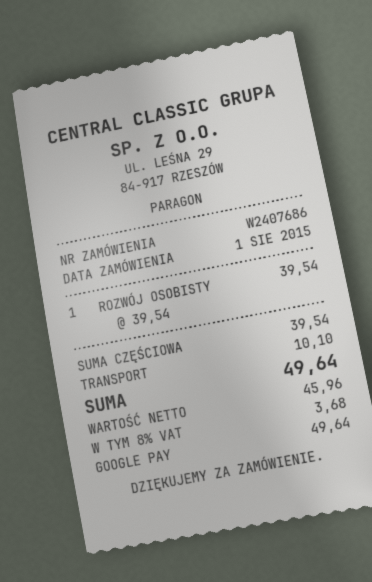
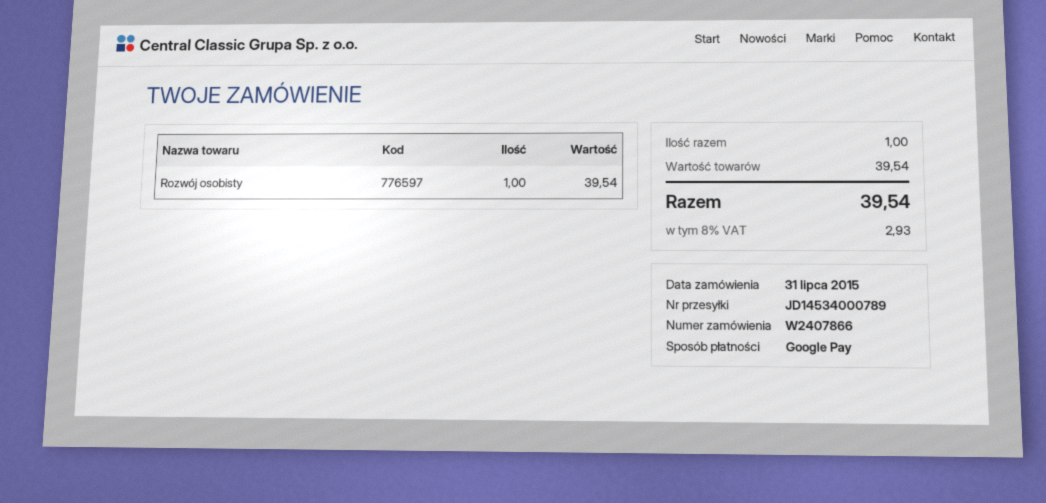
order number: W2407686 -> W2407866
order date: 2015-08-01 -> 2015-07-31
shipping: 10.10 -> none
tax: 8% = 3.68 -> 8% = 2.93
total: 49.64 -> 39.54

